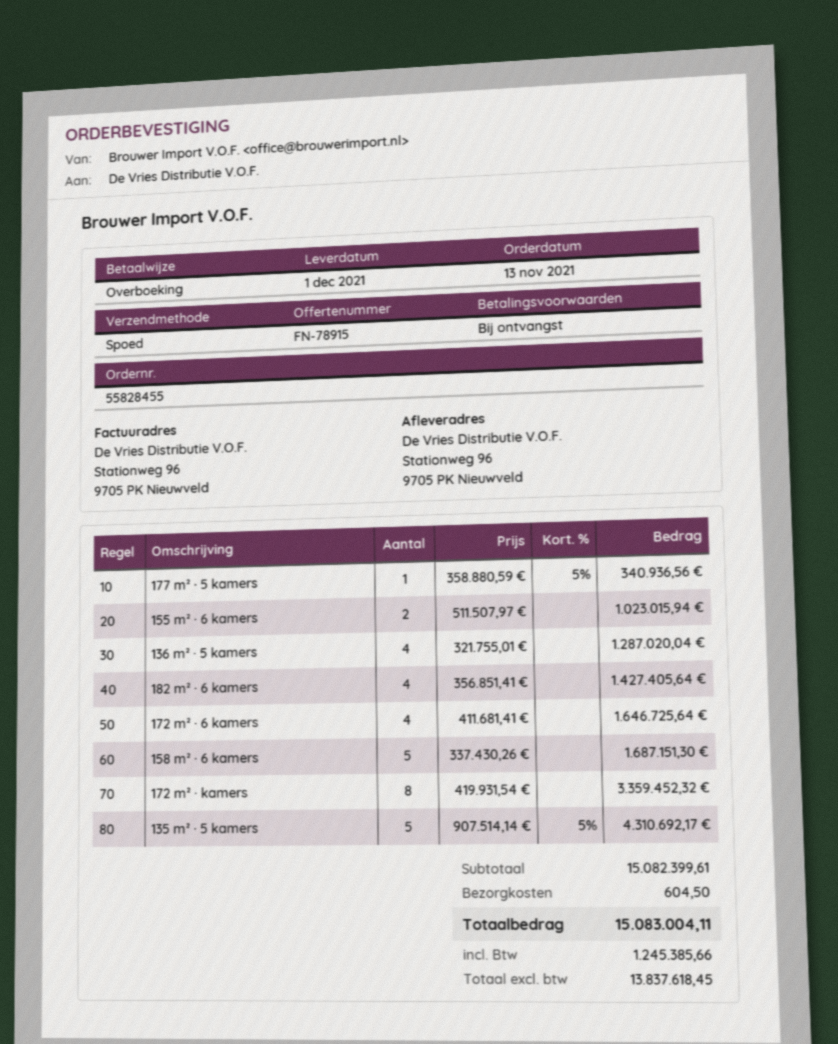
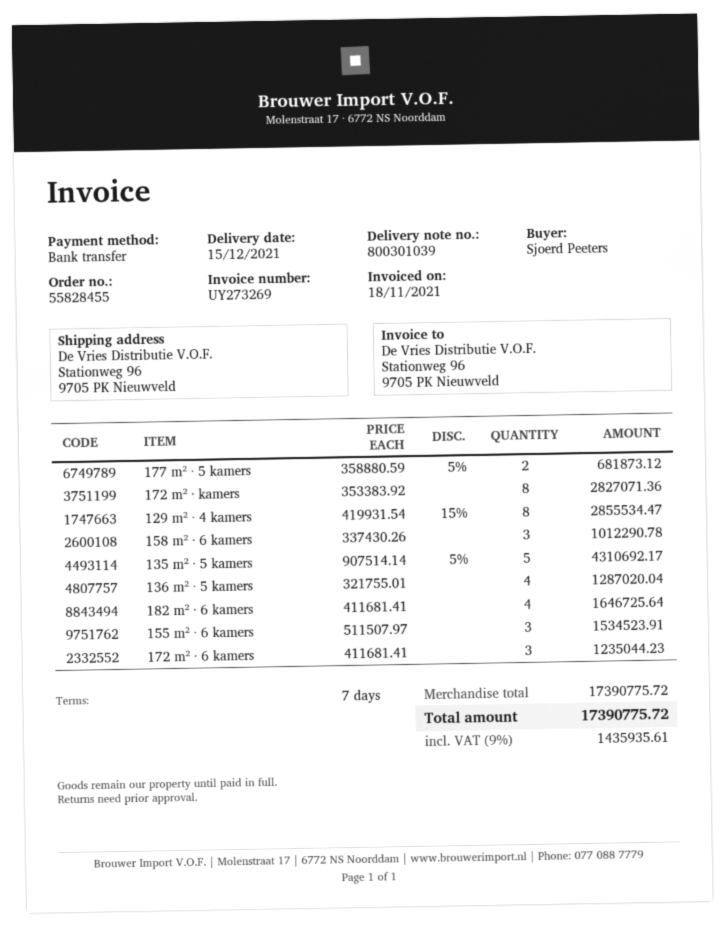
delivery date: 2021-12-01 -> 2021-12-15
payment terms: on receipt -> 7 days
177 m² · 5 kamers: 1 x 358880.59 - 5% = 340936.56 -> 2 x 358880.59 - 5% = 681873.12
155 m² · 6 kamers: 2 x 511507.97 = 1023015.94 -> 3 x 511507.97 = 1534523.91
182 m² · 6 kamers: 4 x 356851.41 = 1427405.64 -> 4 x 411681.41 = 1646725.64
172 m² · 6 kamers: 4 x 411681.41 = 1646725.64 -> 3 x 411681.41 = 1235044.23
158 m² · 6 kamers: 5 x 337430.26 = 1687151.30 -> 3 x 337430.26 = 1012290.78
172 m² · kamers: 8 x 419931.54 = 3359452.32 -> 8 x 353383.92 = 2827071.36
129 m² · 4 kamers: none -> 8 x 419931.54 - 15% = 2855534.47
subtotal: 15082399.61 -> 17390775.72
shipping: 604.50 -> none
tax: 1245385.66 -> 1435935.61
total: 15083004.11 -> 17390775.72

